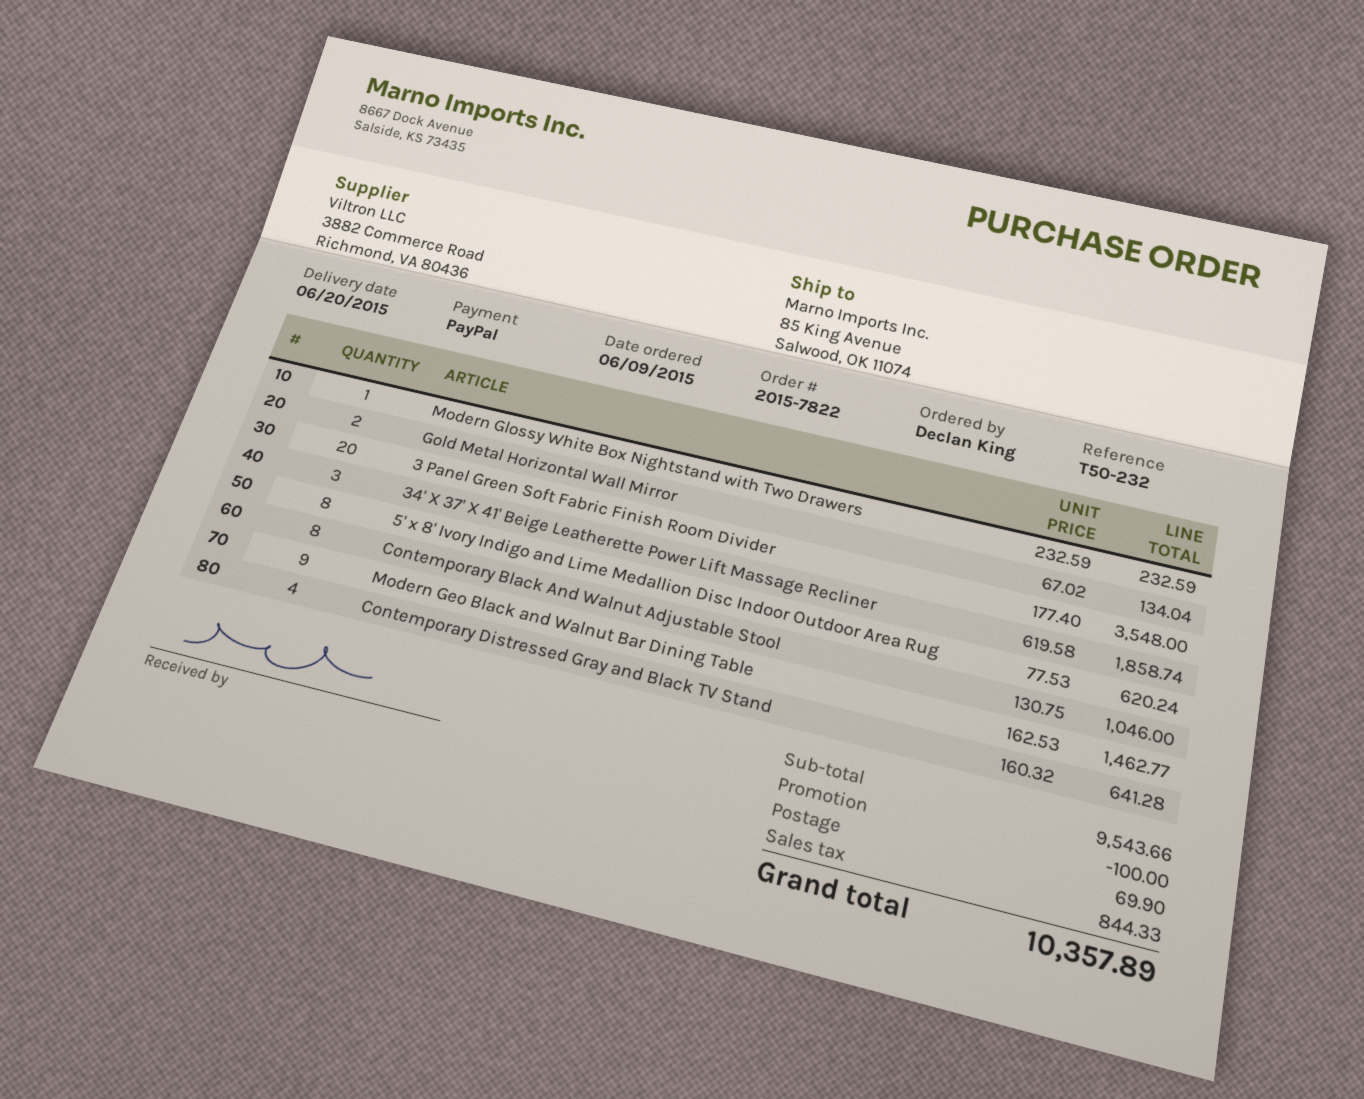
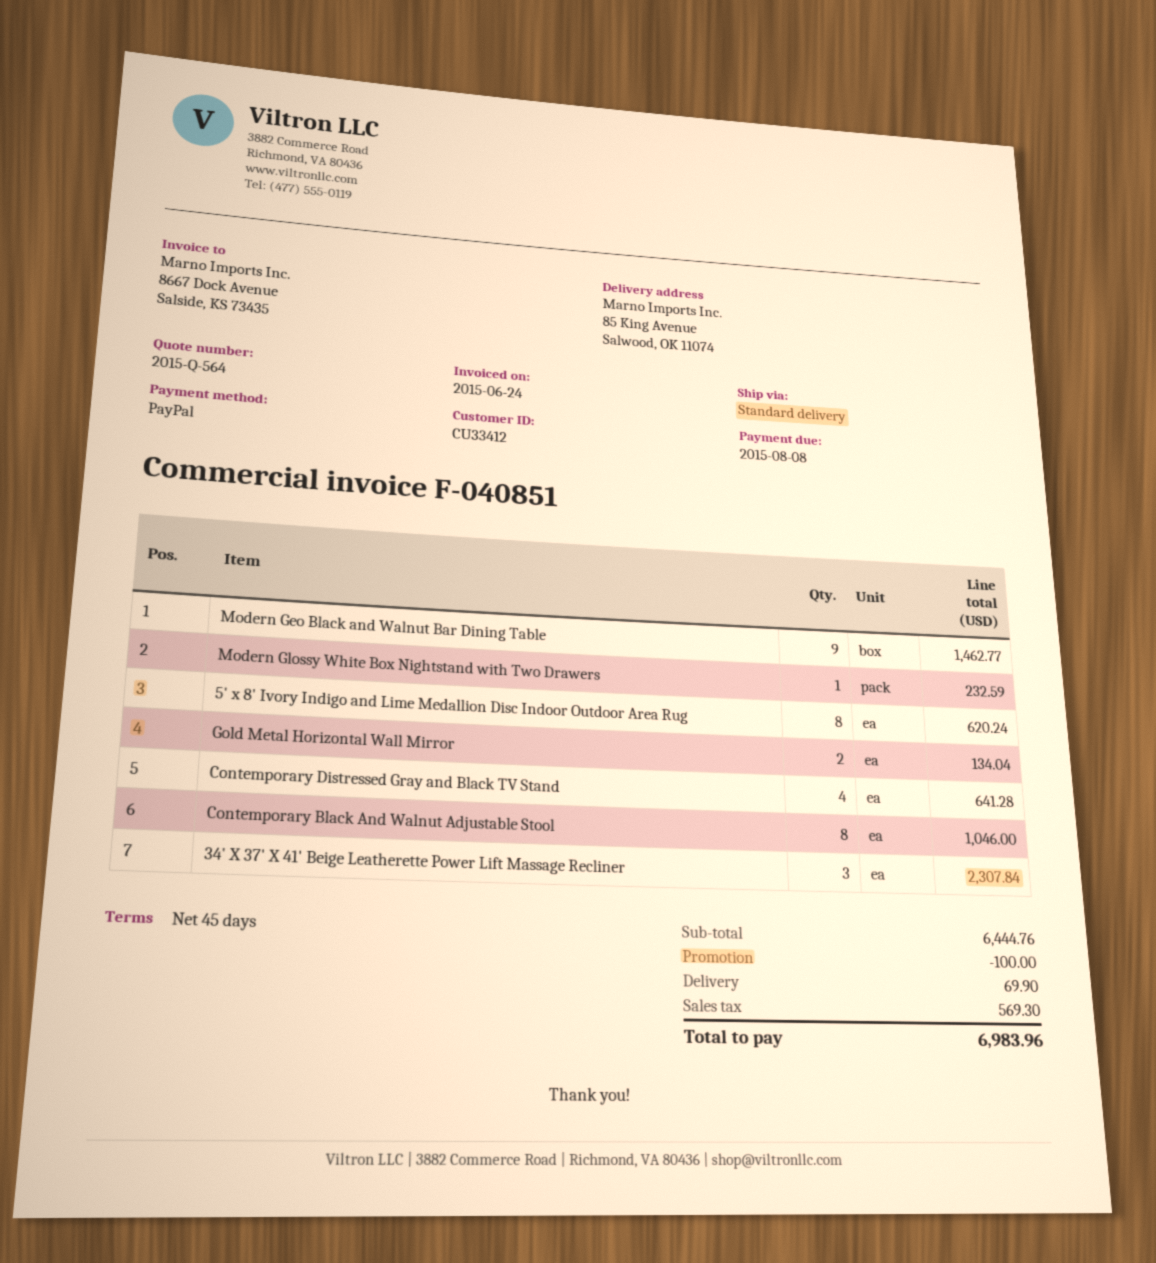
3 Panel Green Soft Fabric Finish Room Divider: 20 for 3548.00 -> none
34' X 37' X 41' Beige Leatherette Power Lift Massage Recliner: 3 for 1858.74 -> 3 for 2307.84
subtotal: 9543.66 -> 6444.76
tax: 844.33 -> 569.30
total: 10357.89 -> 6983.96

